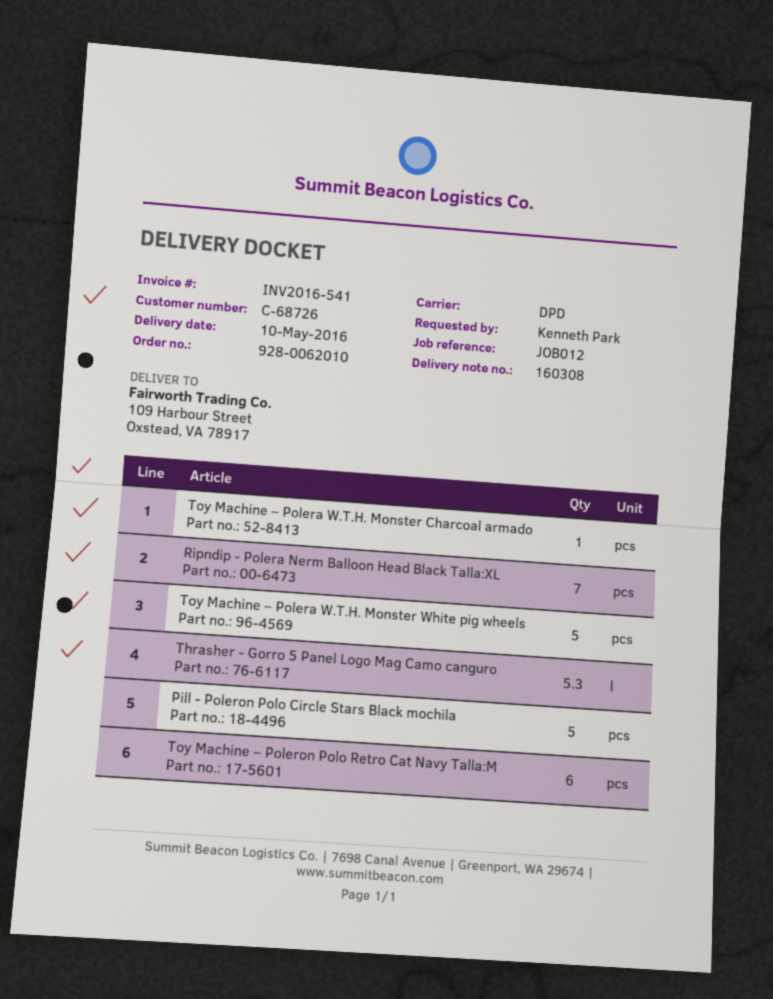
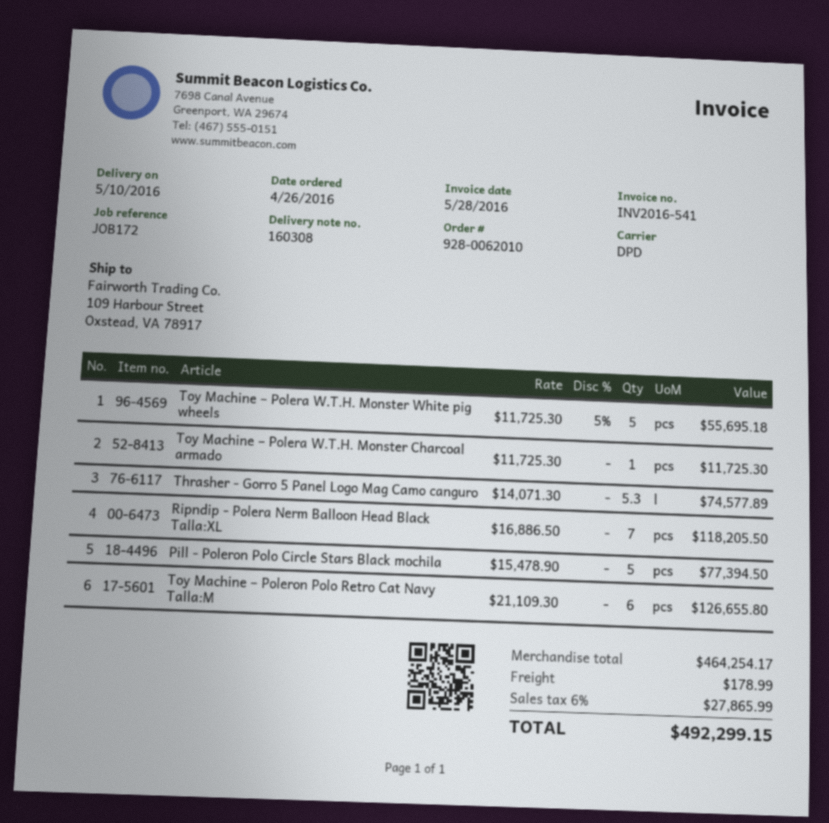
reference: JOB012 -> JOB172

